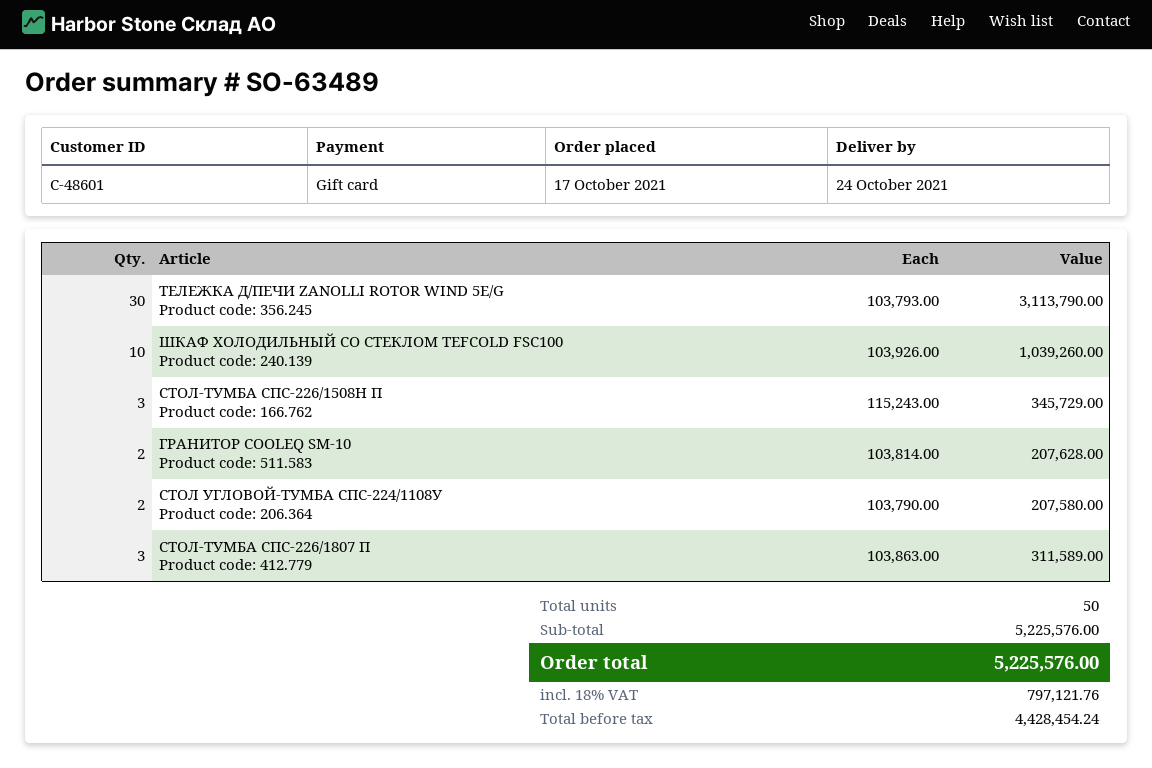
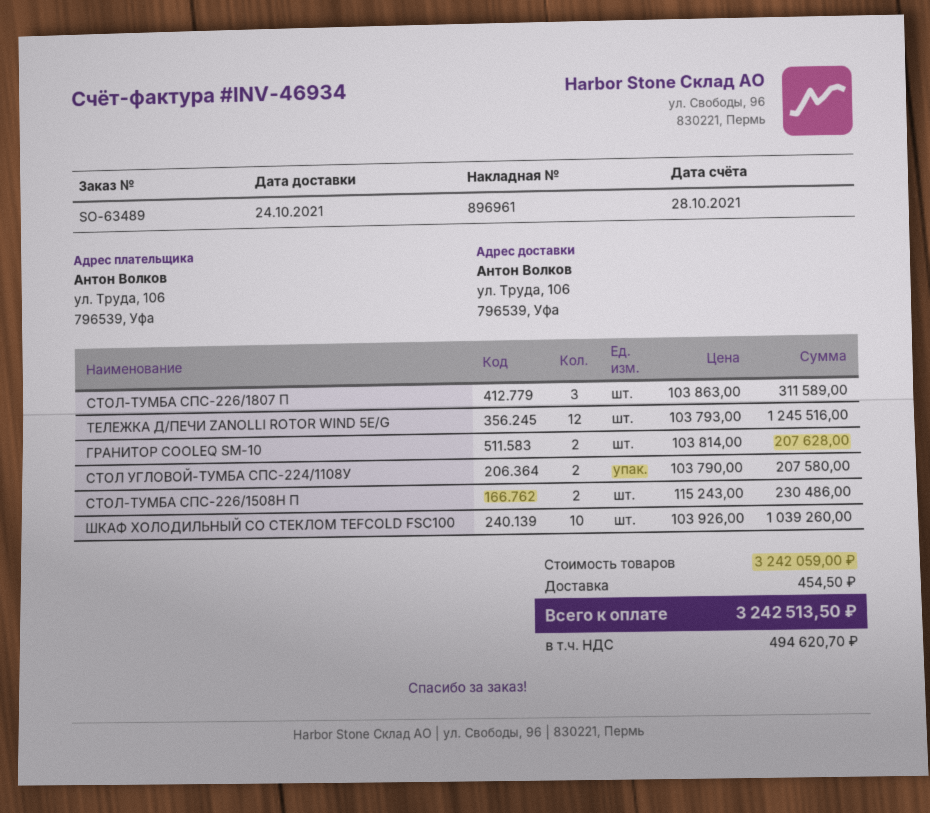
ТЕЛЕЖКА Д/ПЕЧИ ZANOLLI ROTOR WIND 5E/G: 30 x 103793.00 = 3113790.00 -> 12 x 103793.00 = 1245516.00
СТОЛ-ТУМБА СПС-226/1508Н П: 3 x 115243.00 = 345729.00 -> 2 x 115243.00 = 230486.00
subtotal: 5225576.00 -> 3242059.00
shipping: none -> 454.50
tax: 797121.76 -> 494620.70
total: 5225576.00 -> 3242513.50

